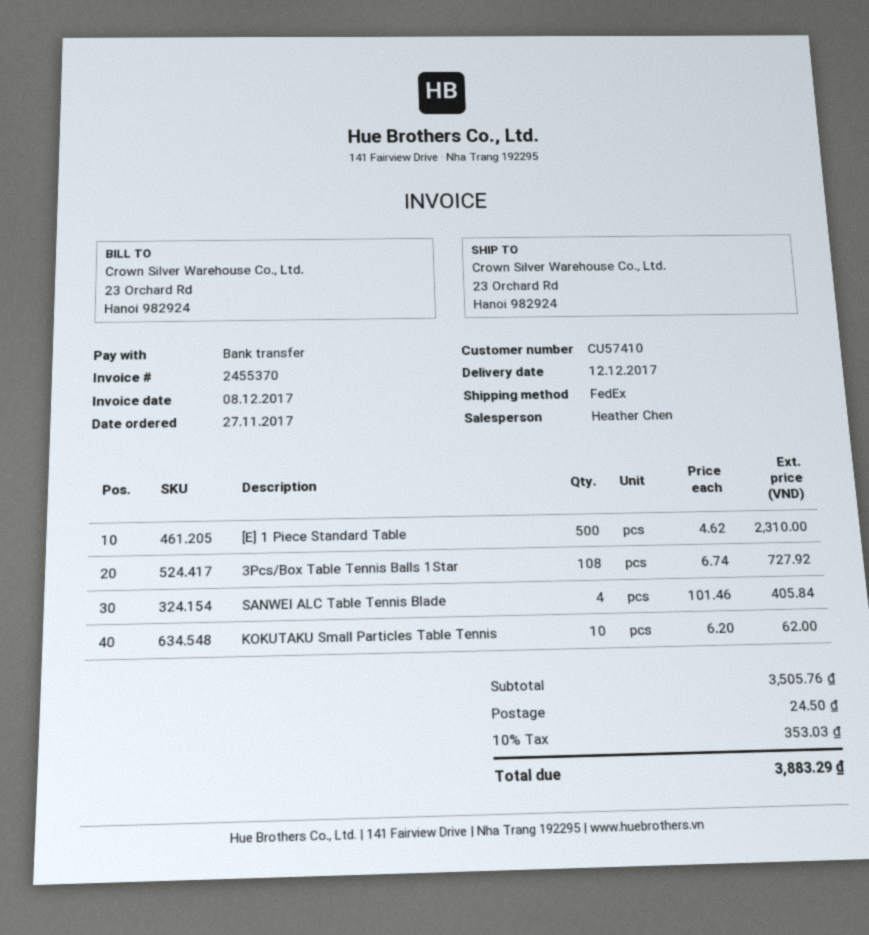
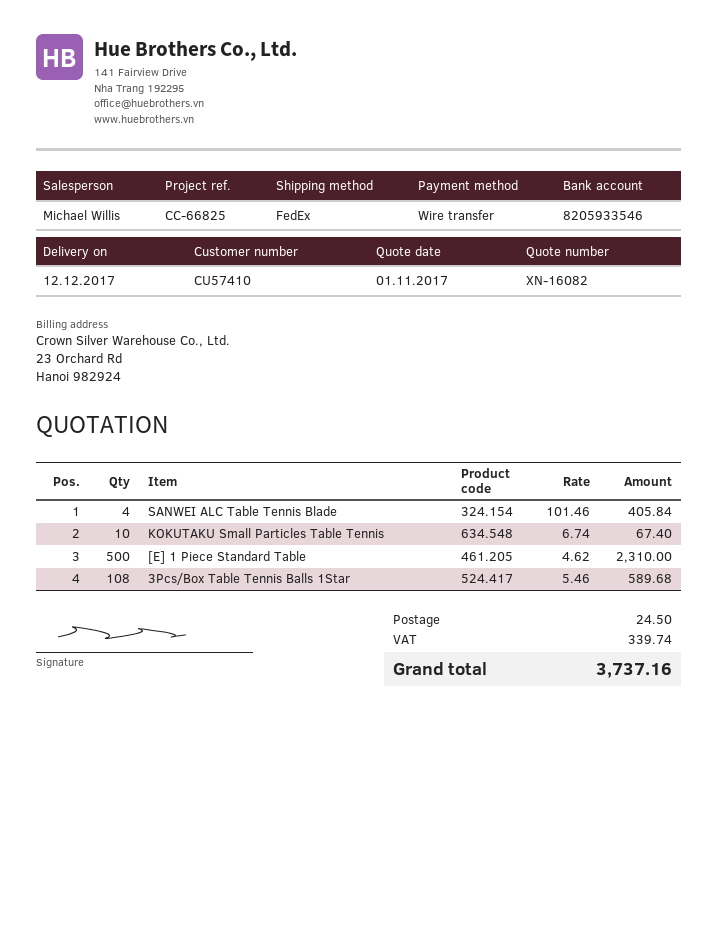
sales rep: Heather Chen -> Michael Willis
3Pcs/Box Table Tennis Balls 1Star: 108 x 6.74 = 727.92 -> 108 x 5.46 = 589.68
KOKUTAKU Small Particles Table Tennis: 10 x 6.20 = 62.00 -> 10 x 6.74 = 67.40
tax: 353.03 -> 339.74
total: 3883.29 -> 3737.16

